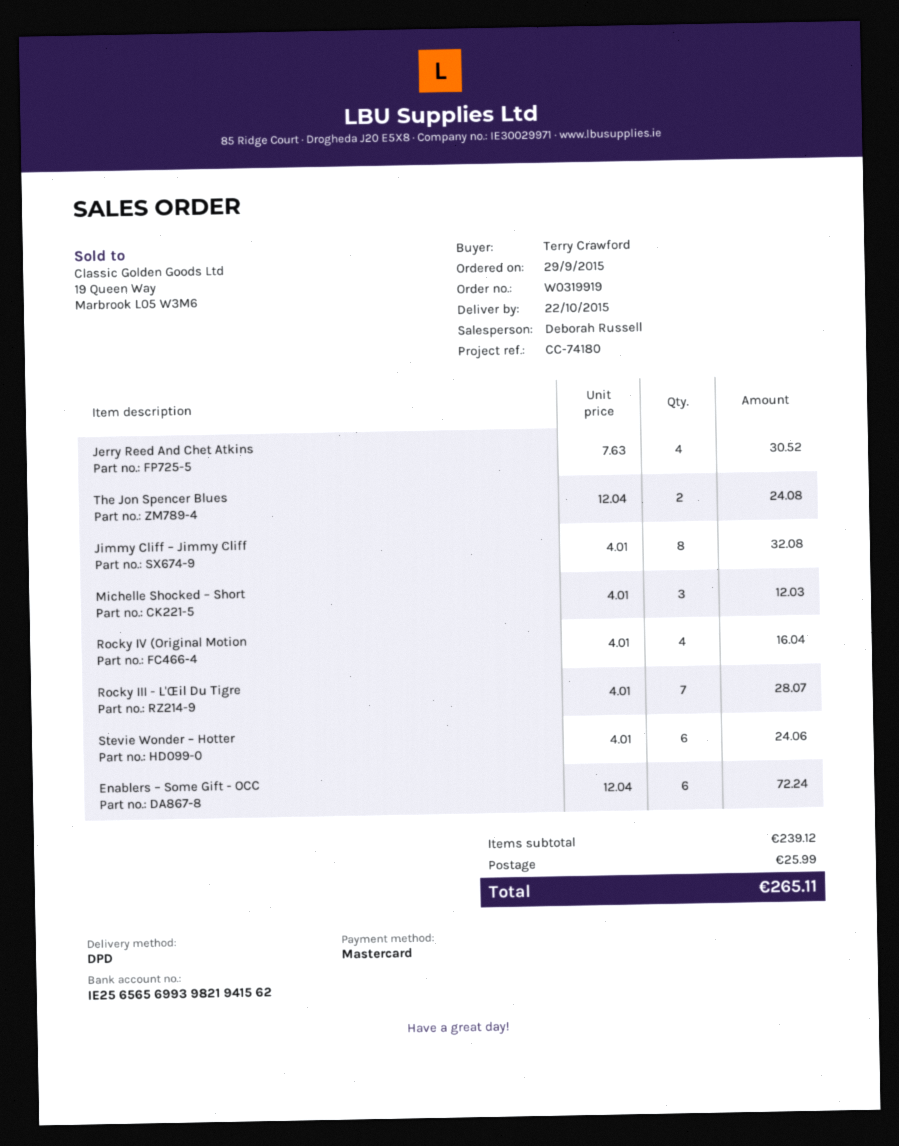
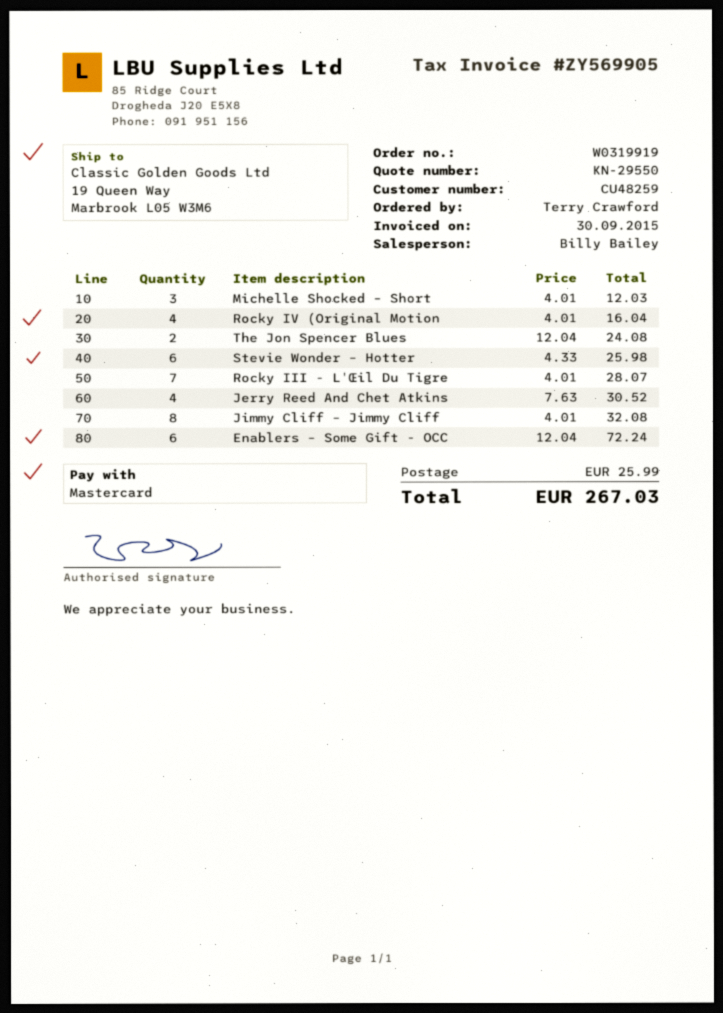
sales rep: Deborah Russell -> Billy Bailey
Stevie Wonder – Hotter: 6 x 4.01 = 24.06 -> 6 x 4.33 = 25.98
total: 265.11 -> 267.03

